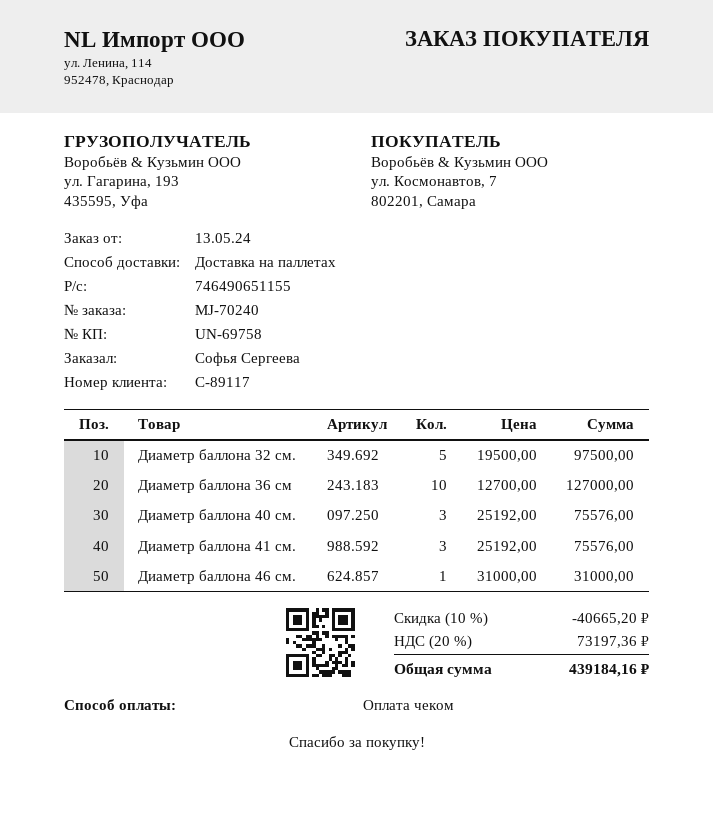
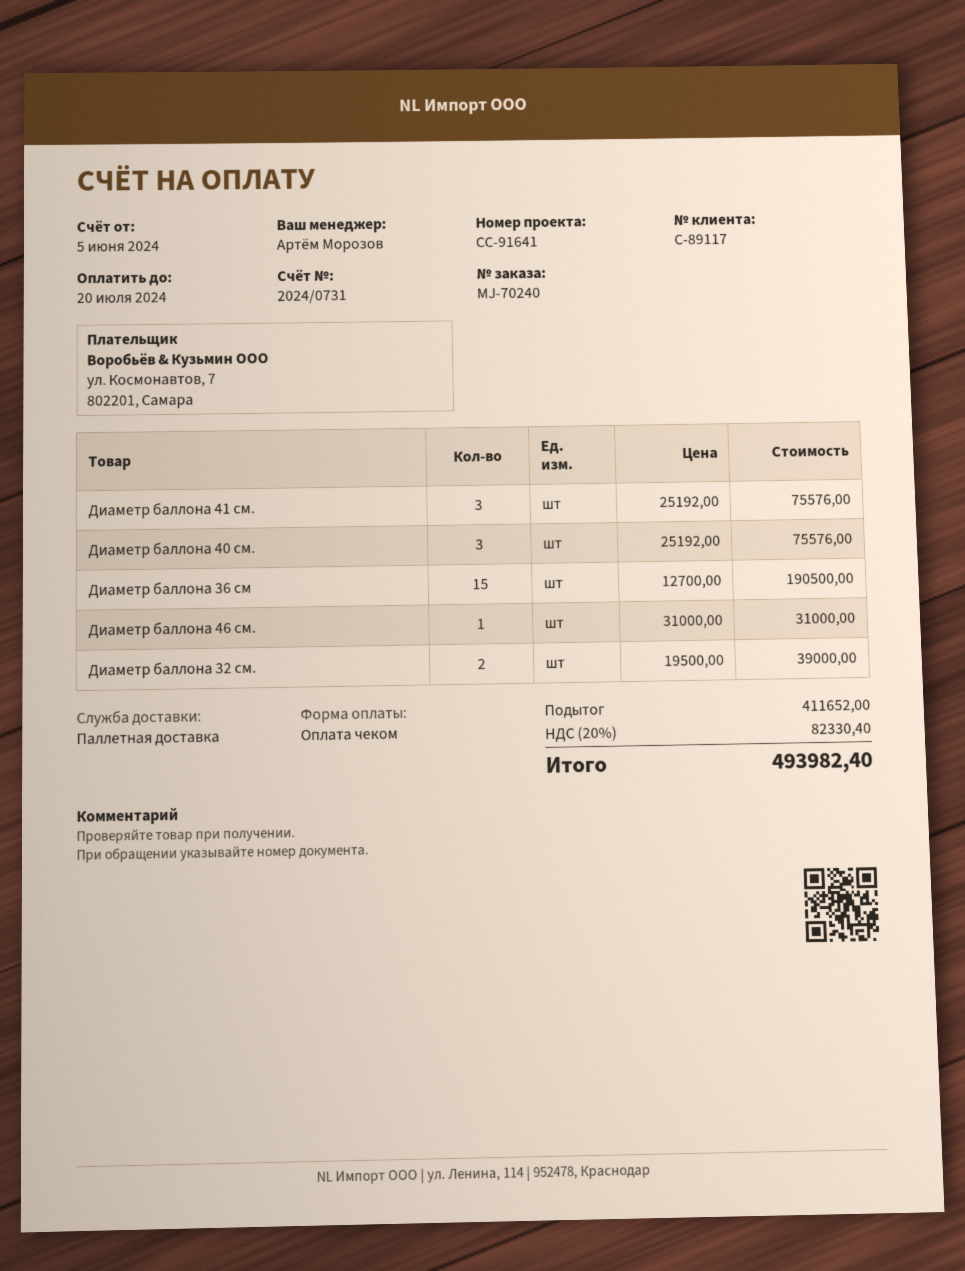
Диаметр баллона 32 см.: 5 x 19500.00 = 97500.00 -> 2 x 19500.00 = 39000.00
Диаметр баллона 36 см: 10 x 12700.00 = 127000.00 -> 15 x 12700.00 = 190500.00
discount: 10% = 40665.20 -> none
tax: 20% = 73197.36 -> 20% = 82330.40
total: 439184.16 -> 493982.40

